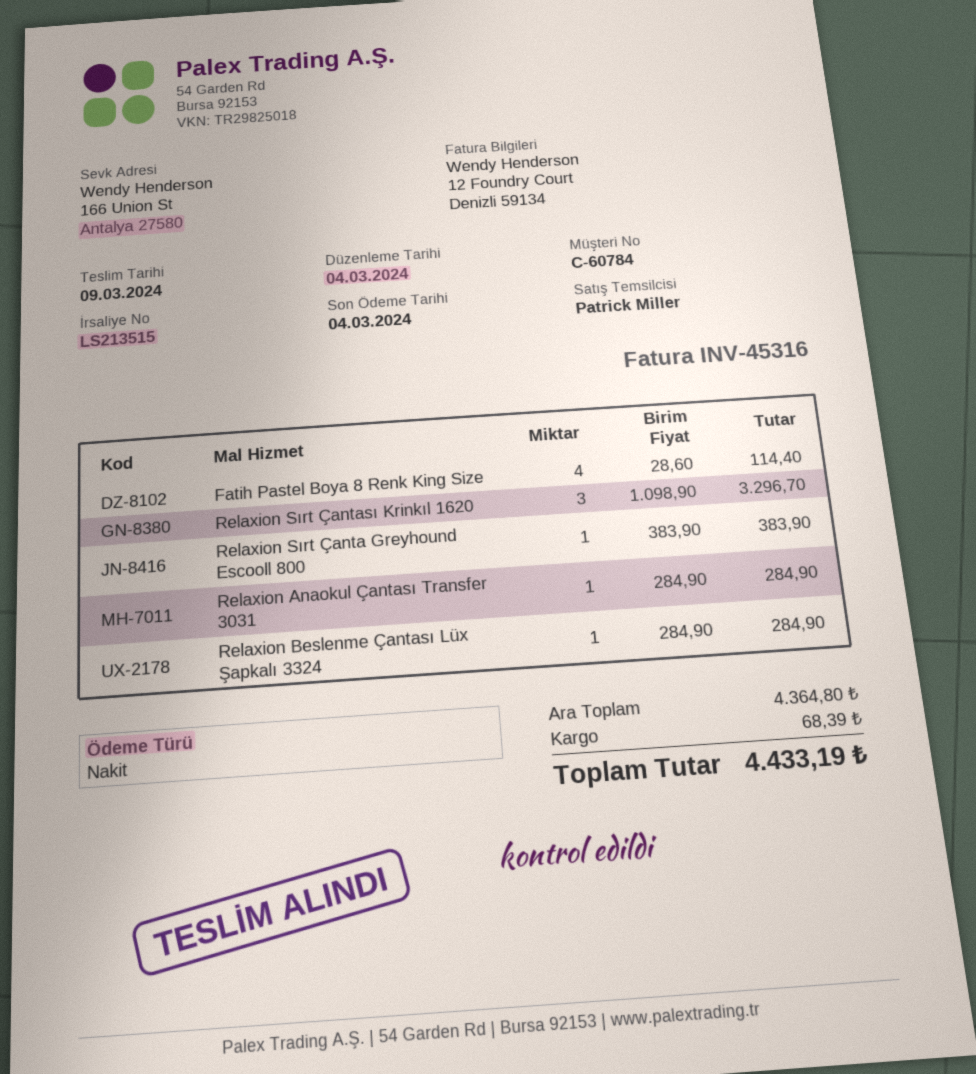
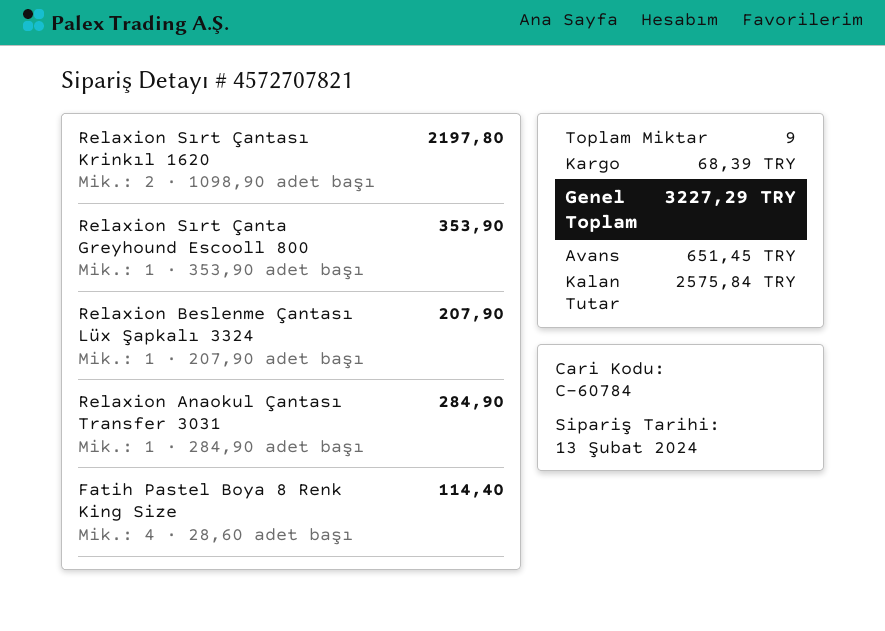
Relaxion Sırt Çantası Krinkıl 1620: 3 x 1098.90 = 3296.70 -> 2 x 1098.90 = 2197.80
Relaxion Sırt Çanta Greyhound Escooll 800: 1 x 383.90 = 383.90 -> 1 x 353.90 = 353.90
Relaxion Beslenme Çantası Lüx Şapkalı 3324: 1 x 284.90 = 284.90 -> 1 x 207.90 = 207.90
total: 4433.19 -> 3227.29

